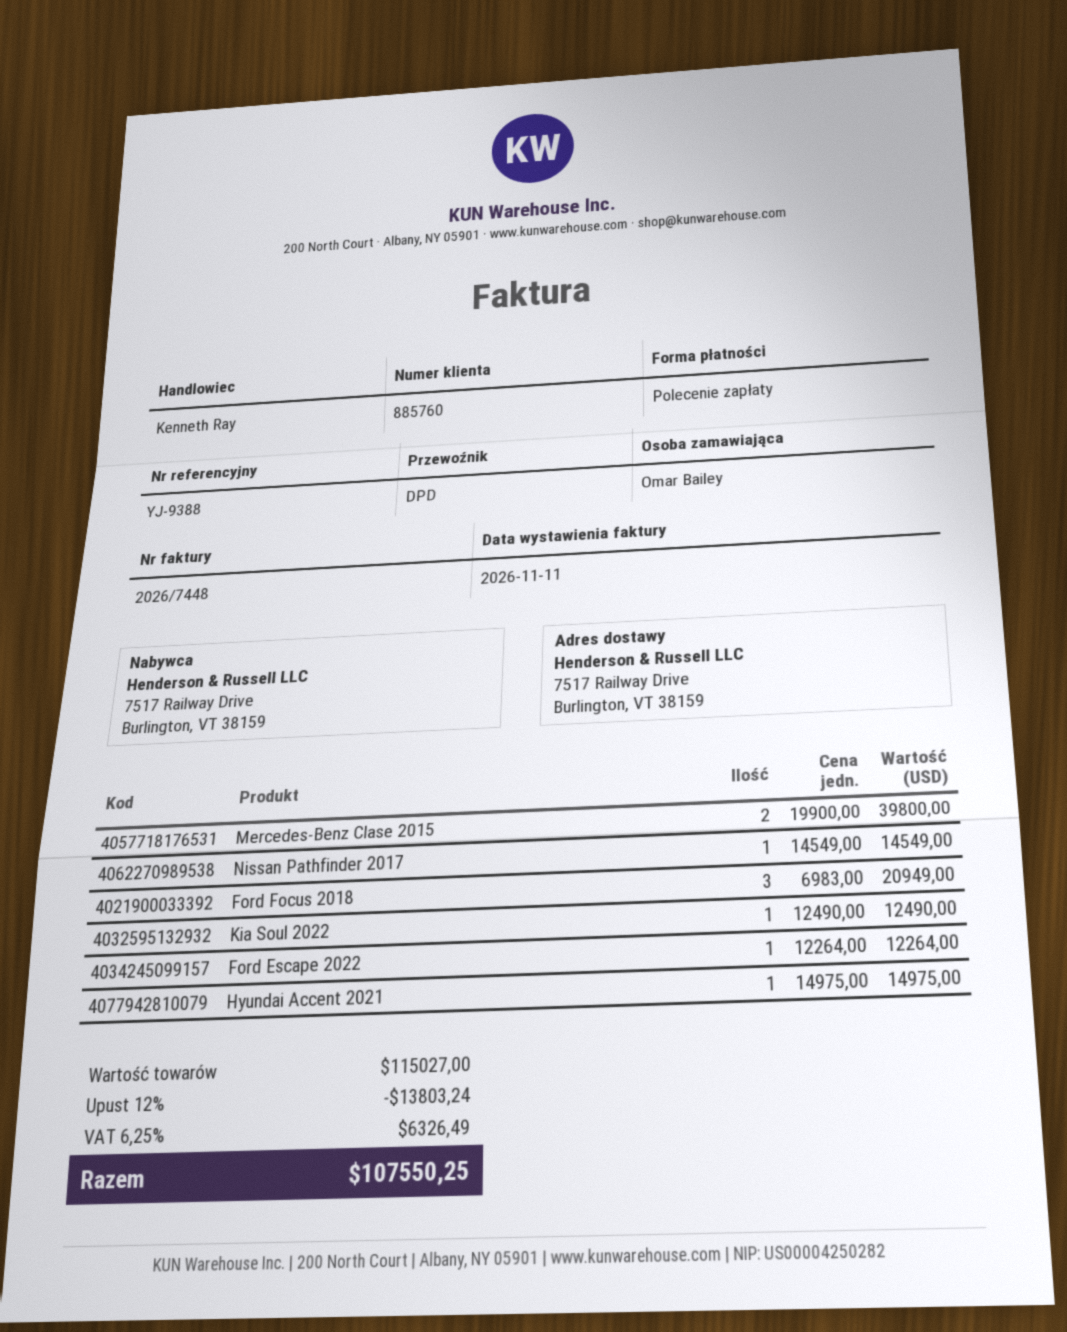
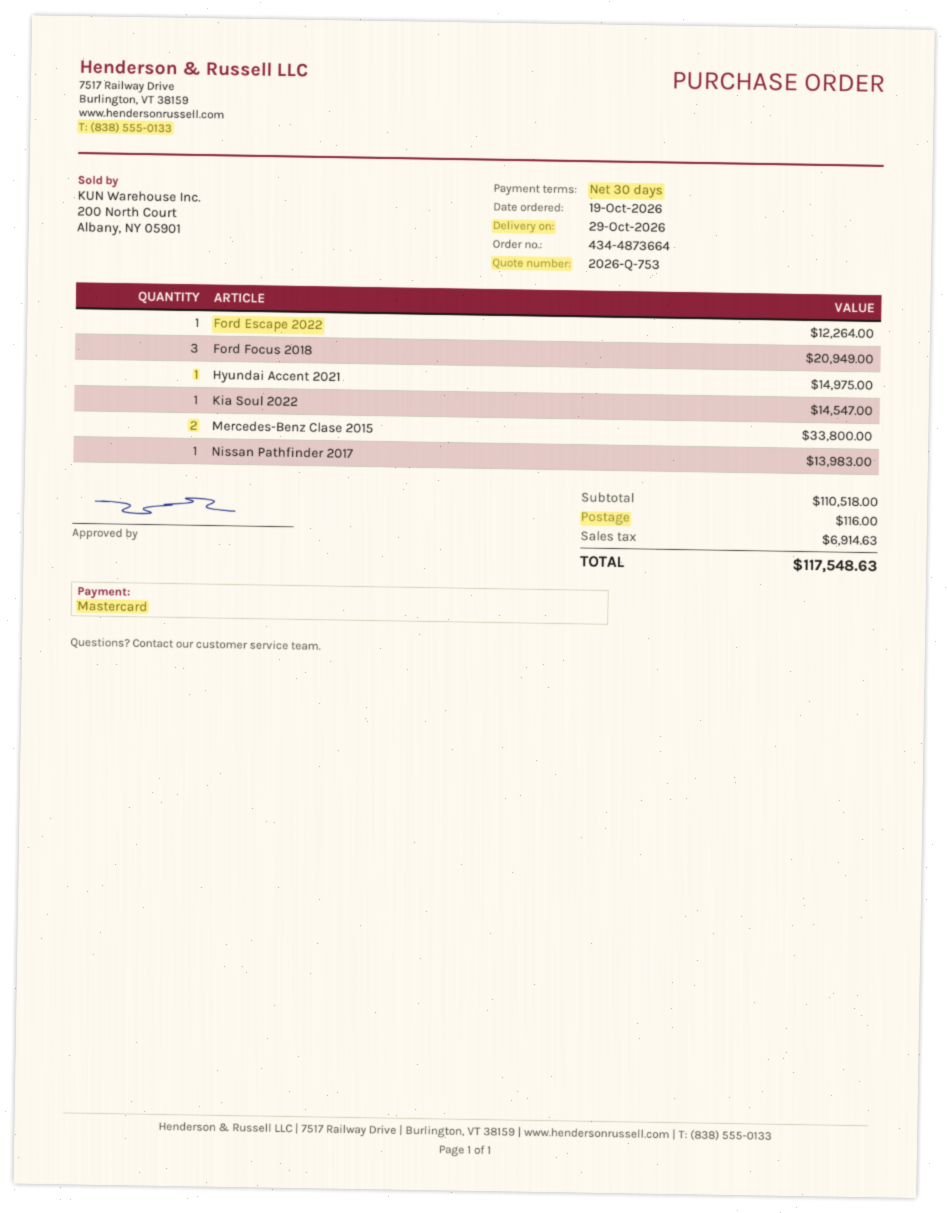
payment method: direct debit -> Mastercard
Mercedes-Benz Clase 2015: 2 for 39800.00 -> 2 for 33800.00
Nissan Pathfinder 2017: 1 for 14549.00 -> 1 for 13983.00
Kia Soul 2022: 1 for 12490.00 -> 1 for 14547.00
subtotal: 115027.00 -> 110518.00
discount: 12% = 13803.24 -> none
shipping: none -> 116.00
tax: 6326.49 -> 6914.63
total: 107550.25 -> 117548.63

